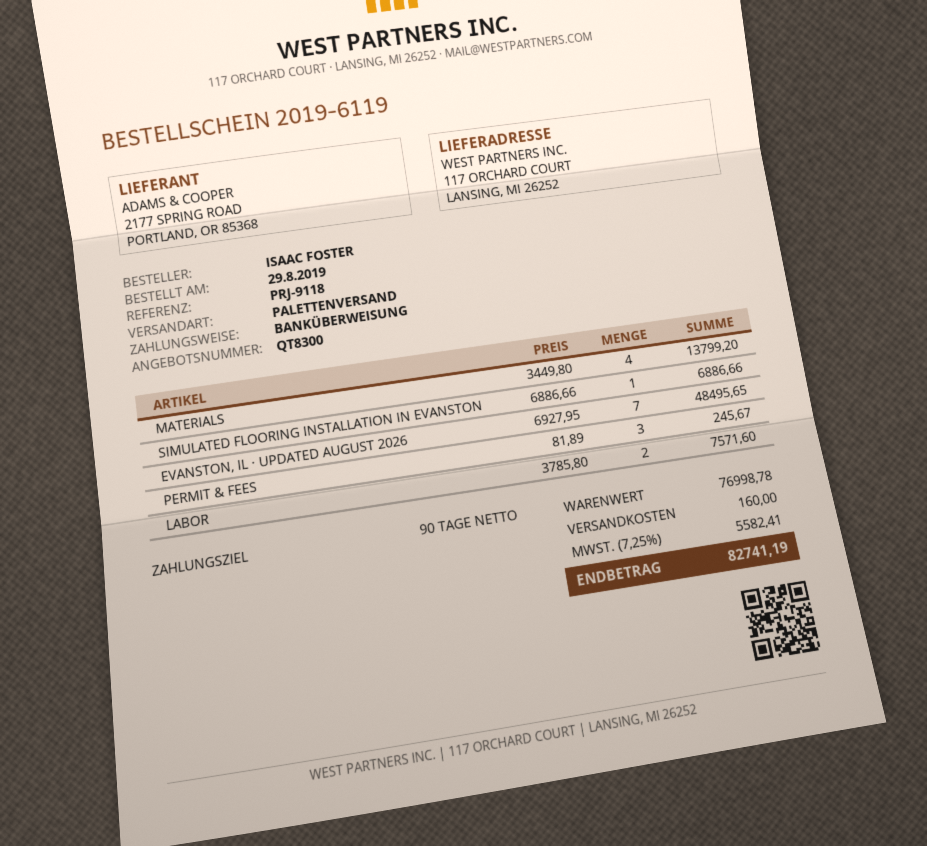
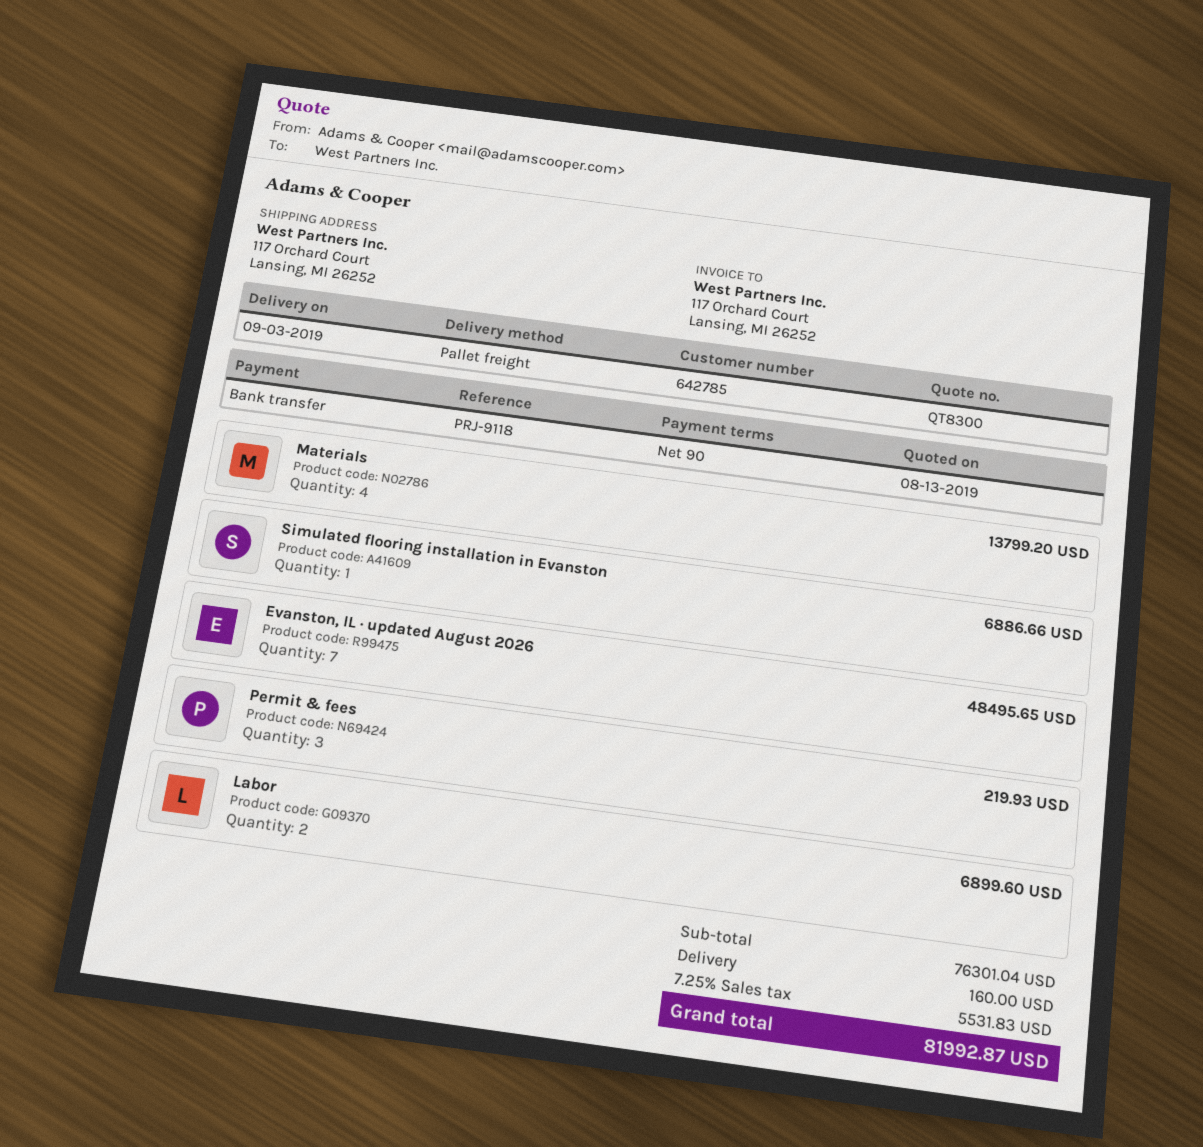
PERMIT & FEES: 3 for 245.67 -> 3 for 219.93
LABOR: 2 for 7571.60 -> 2 for 6899.60
subtotal: 76998.78 -> 76301.04
tax: 7.25% = 5582.41 -> 7.25% = 5531.83
total: 82741.19 -> 81992.87

